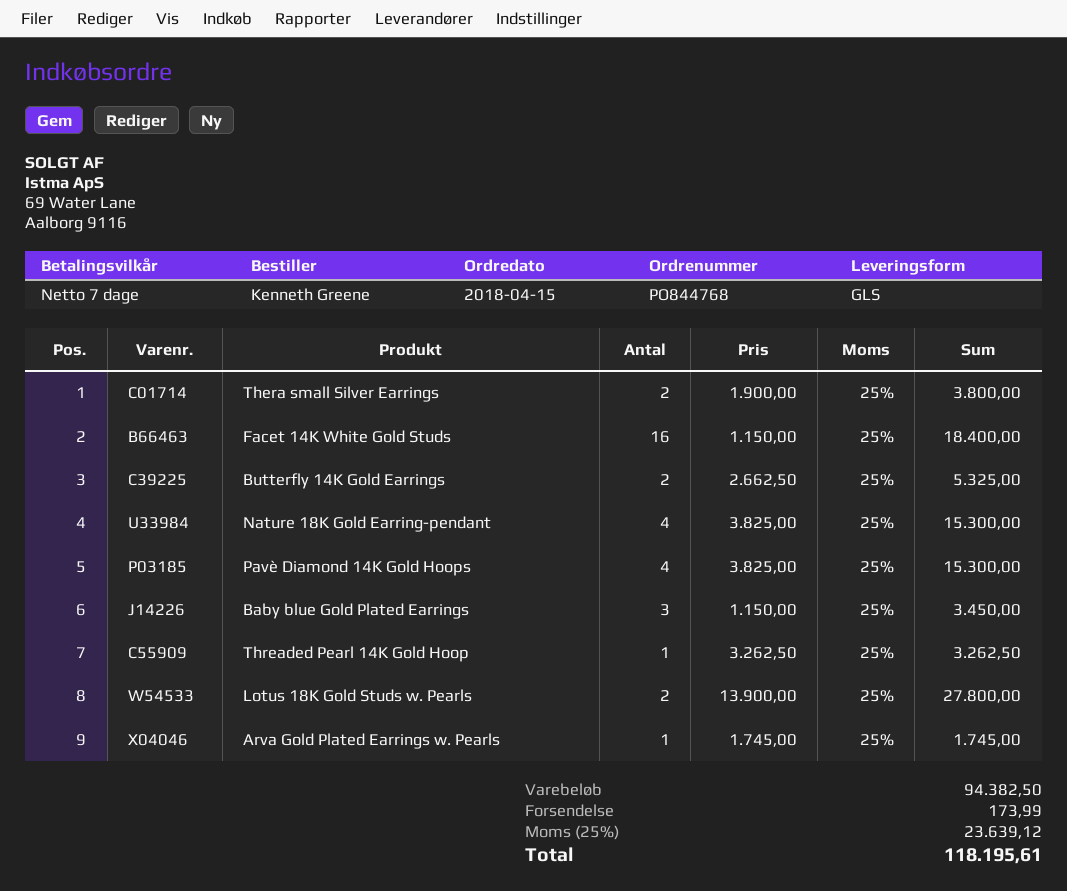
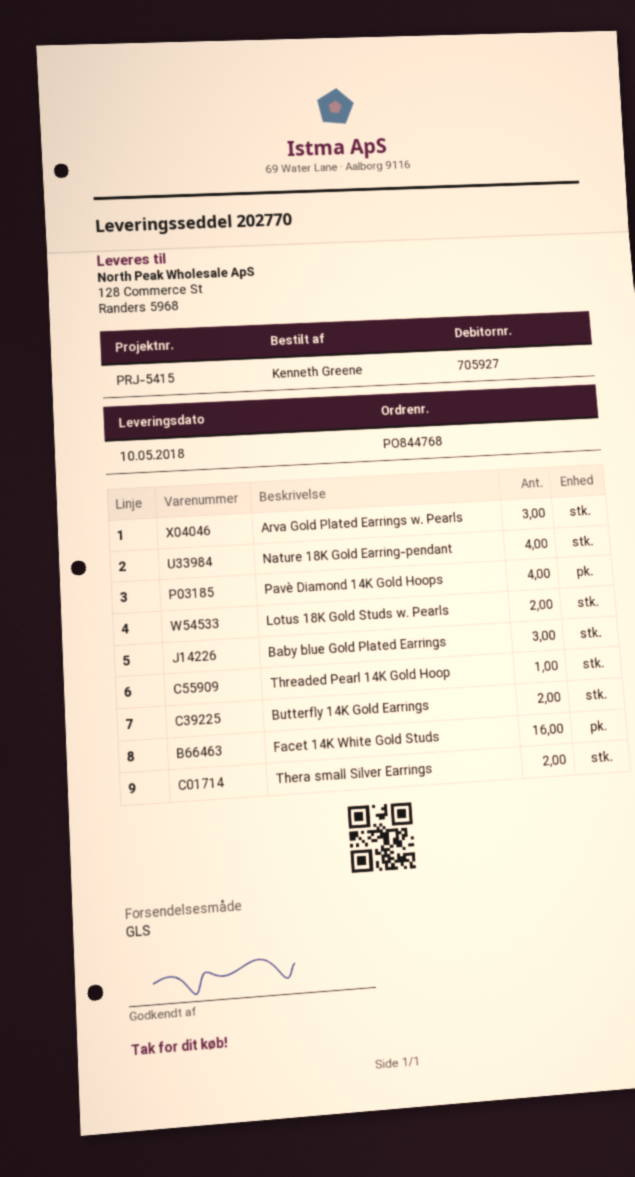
Arva Gold Plated Earrings w. Pearls: 1 -> 3

